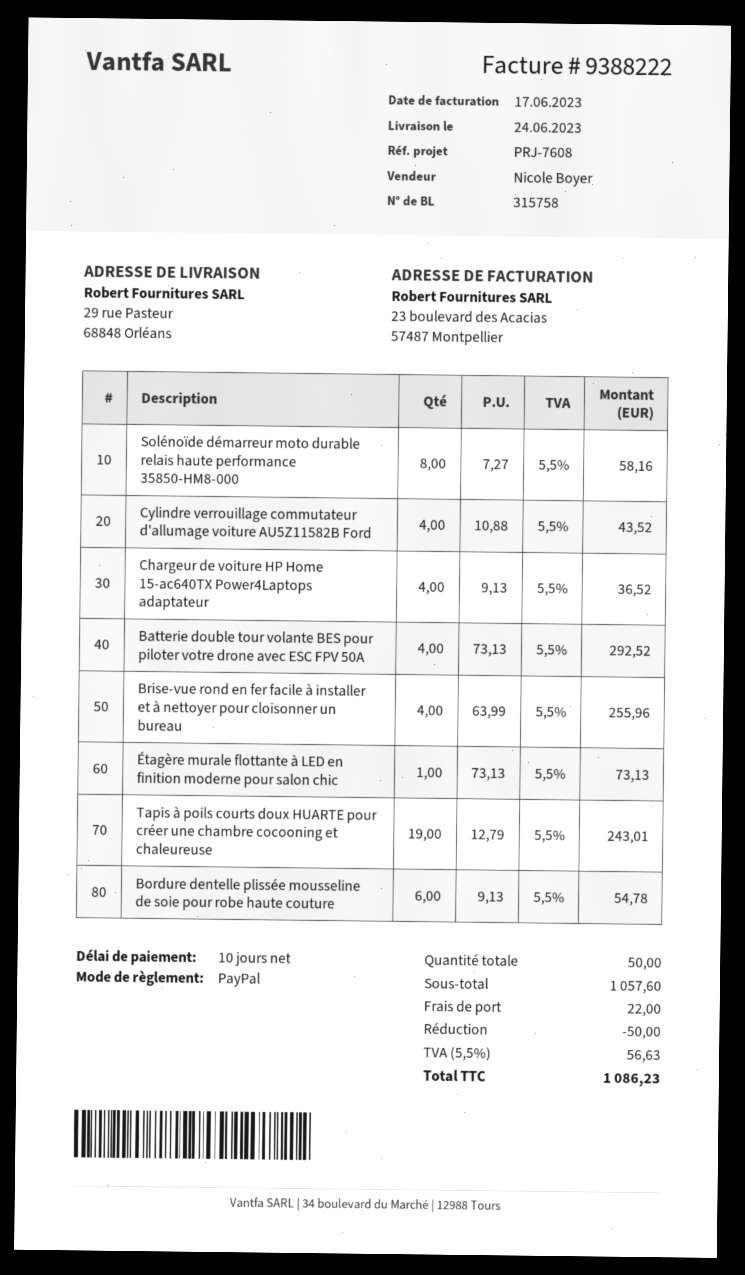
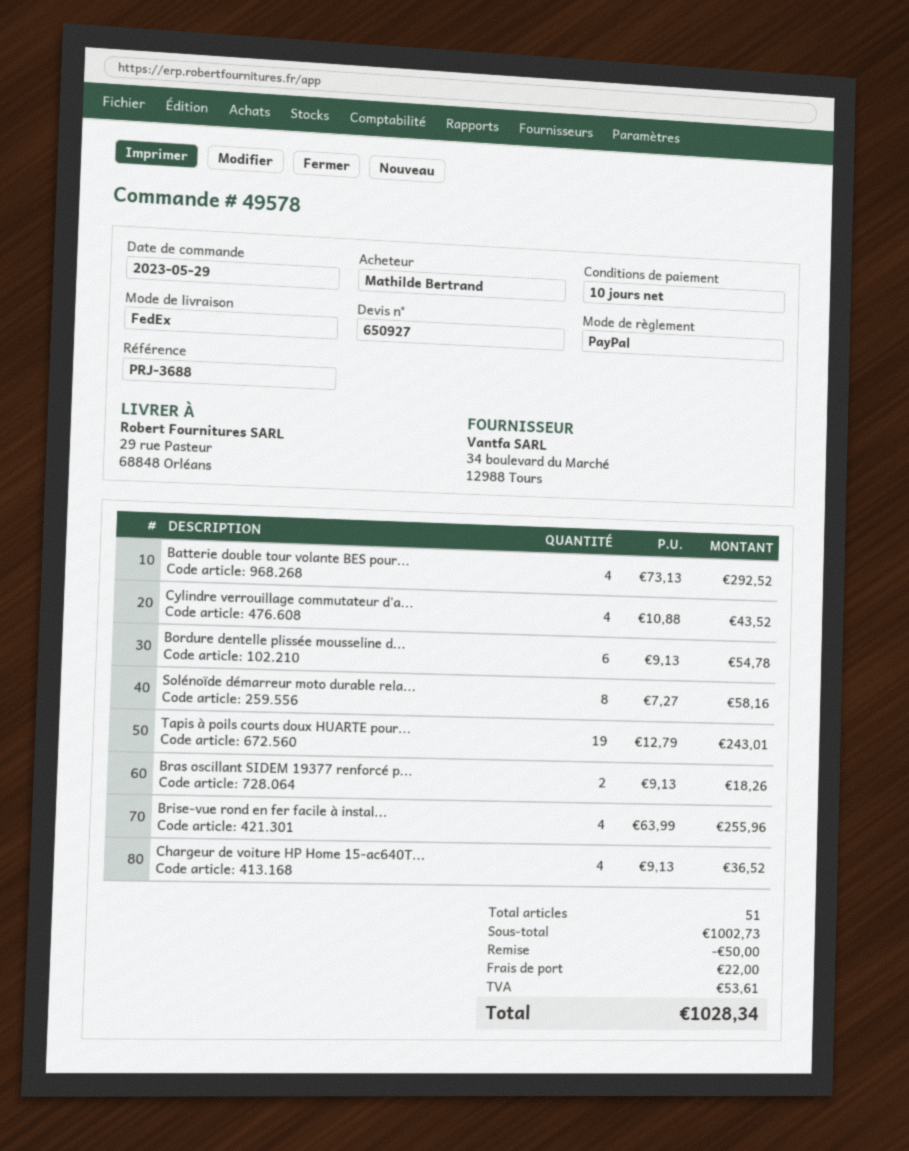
reference: PRJ-7608 -> PRJ-3688
Étagère murale flottante à LED en finition moderne pour salon chic: 1 x 73.13 = 73.13 -> none
Bras oscillant SIDEM 19377 renforcé p...: none -> 2 x 9.13 = 18.26
total quantity: 50 -> 51
subtotal: 1057.60 -> 1002.73
tax: 56.63 -> 53.61
total: 1086.23 -> 1028.34

